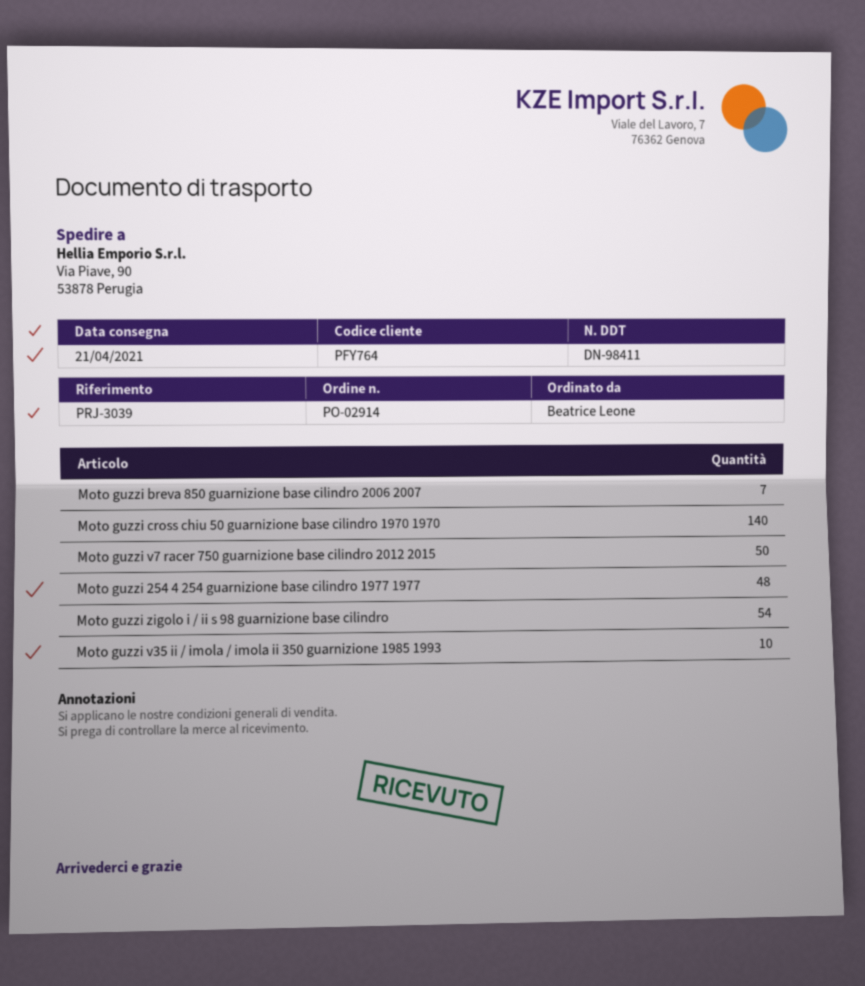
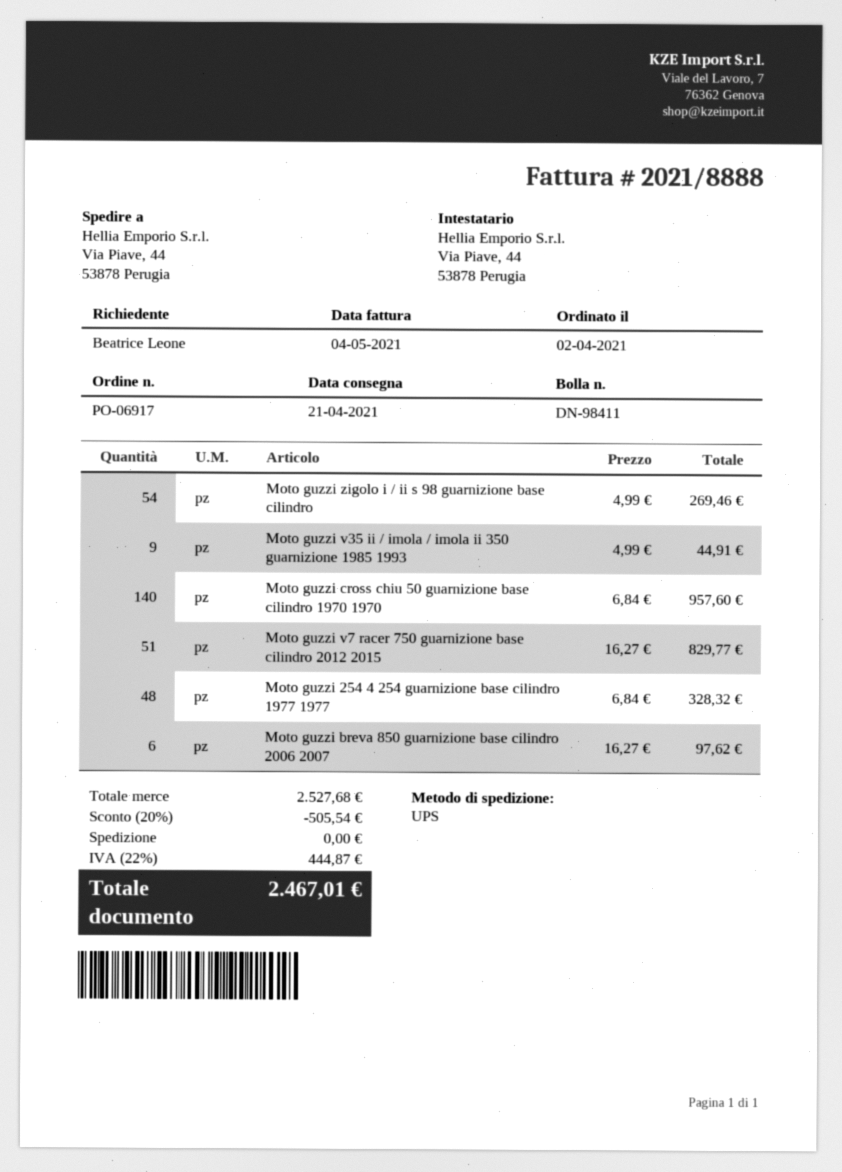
order number: PO-02914 -> PO-06917
ship to: Via Piave, 90, 53878 Perugia -> Via Piave, 44, 53878 Perugia
Moto guzzi breva 850 guarnizione base cilindro 2006 2007: 7 -> 6
Moto guzzi v7 racer 750 guarnizione base cilindro 2012 2015: 50 -> 51
Moto guzzi v35 ii / imola / imola ii 350 guarnizione 1985 1993: 10 -> 9

